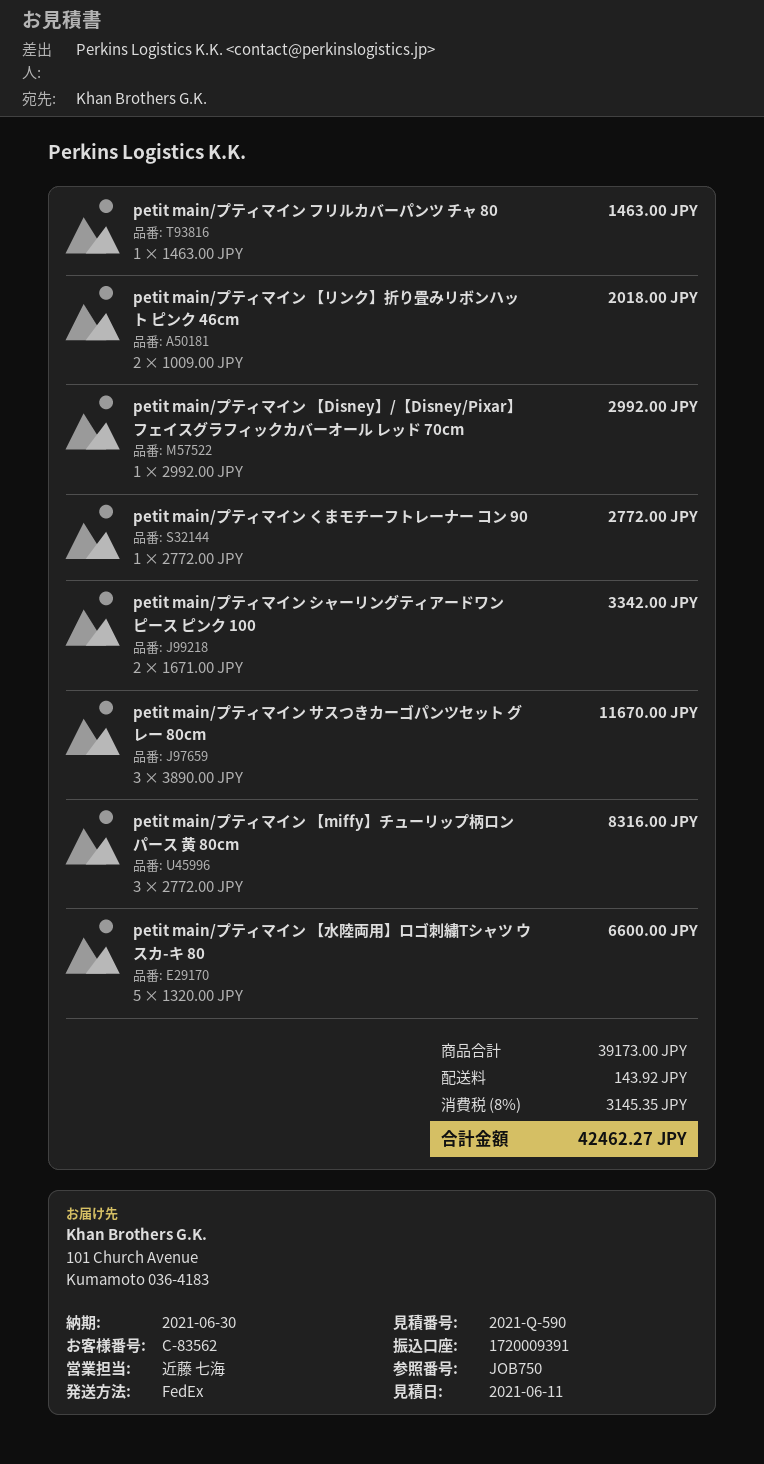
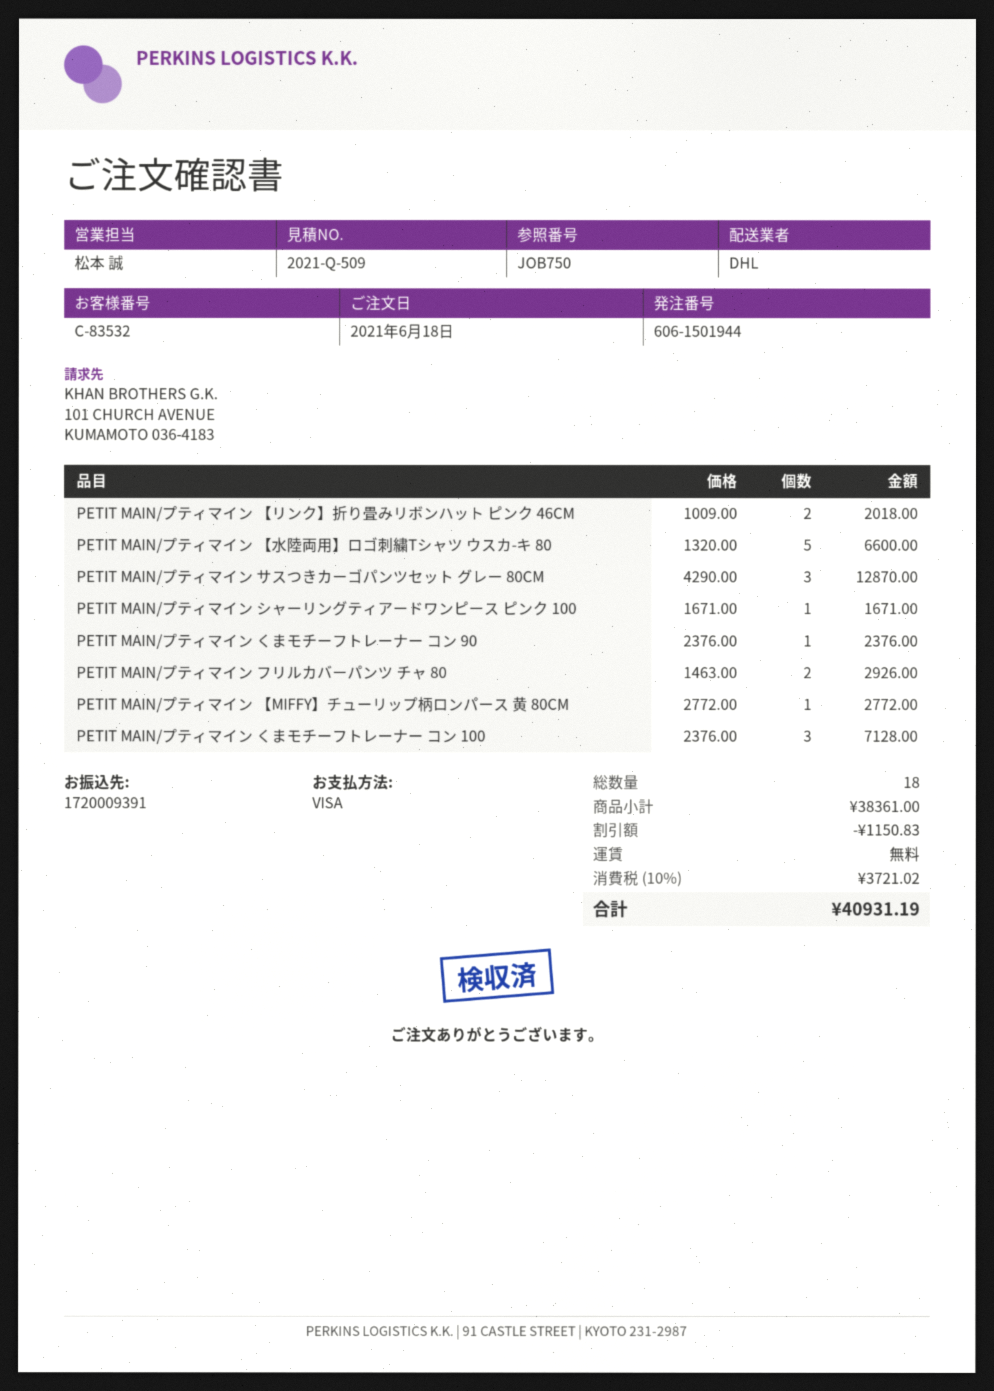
quote number: 2021-Q-590 -> 2021-Q-509
customer number: C-83562 -> C-83532
sales rep: 近藤 七海 -> 松本 誠
shipping method: FedEx -> DHL
petit main/プティマイン フリルカバーパンツ チャ 80: 1 x 1463.00 = 1463.00 -> 2 x 1463.00 = 2926.00
petit main/プティマイン 【Disney】/【Disney/Pixar】フェイスグラフィックカバーオール レッド 70cm: 1 x 2992.00 = 2992.00 -> none
petit main/プティマイン くまモチーフトレーナー コン 90: 1 x 2772.00 = 2772.00 -> 1 x 2376.00 = 2376.00
petit main/プティマイン シャーリングティアードワンピース ピンク 100: 2 x 1671.00 = 3342.00 -> 1 x 1671.00 = 1671.00
petit main/プティマイン サスつきカーゴパンツセット グレー 80cm: 3 x 3890.00 = 11670.00 -> 3 x 4290.00 = 12870.00
petit main/プティマイン 【miffy】チューリップ柄ロンパース 黄 80cm: 3 x 2772.00 = 8316.00 -> 1 x 2772.00 = 2772.00
PETIT MAIN/プティマイン くまモチーフトレーナー コン 100: none -> 3 x 2376.00 = 7128.00
subtotal: 39173.00 -> 38361.00
discount: none -> 1150.83
shipping: 143.92 -> 0.00
tax: 8% = 3145.35 -> 10% = 3721.02
total: 42462.27 -> 40931.19

